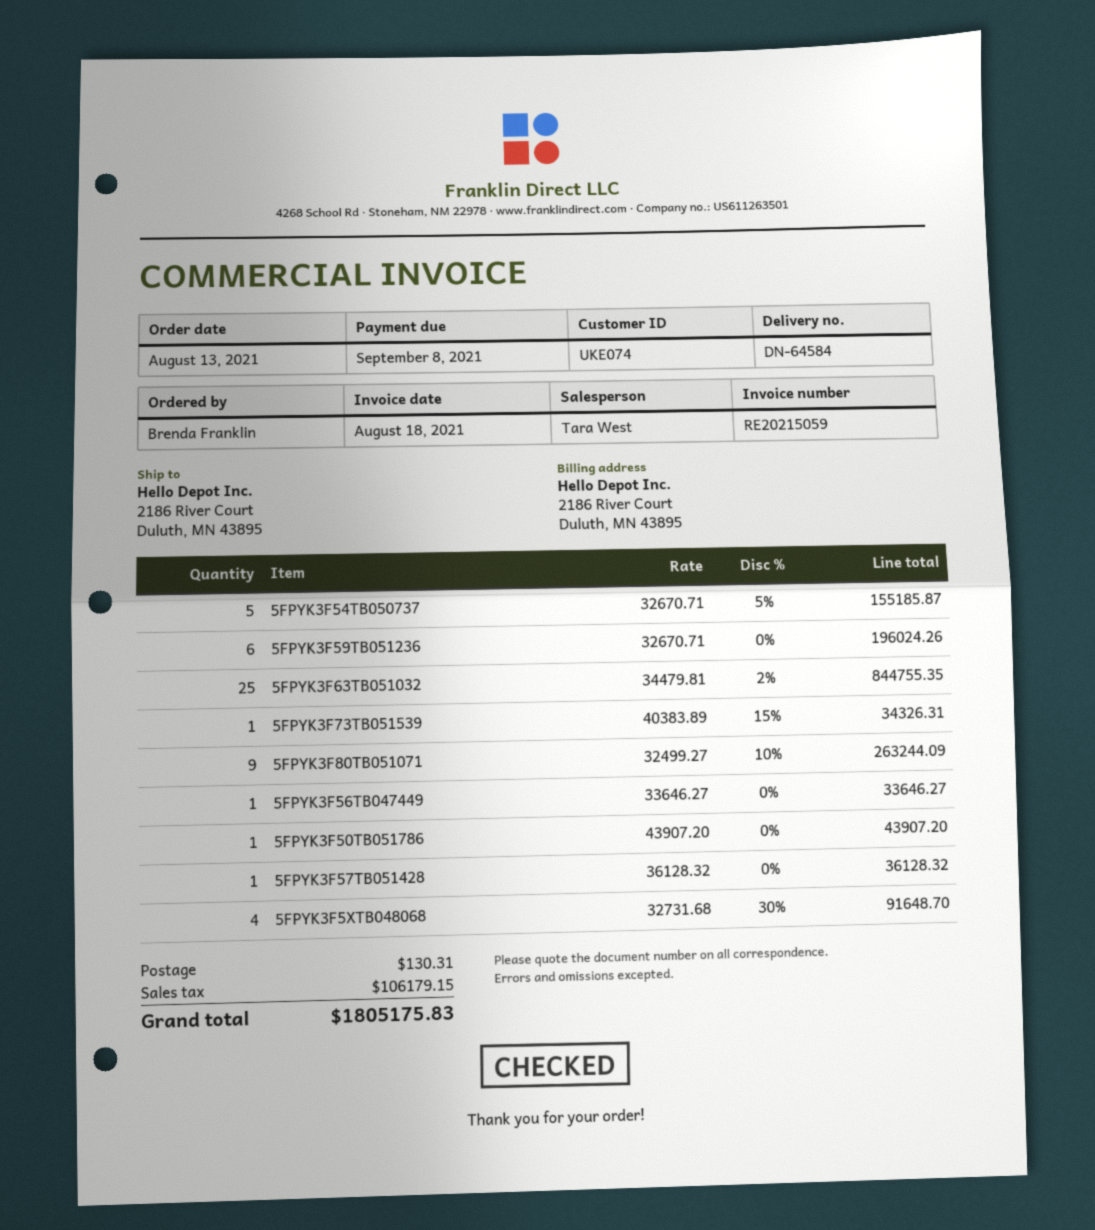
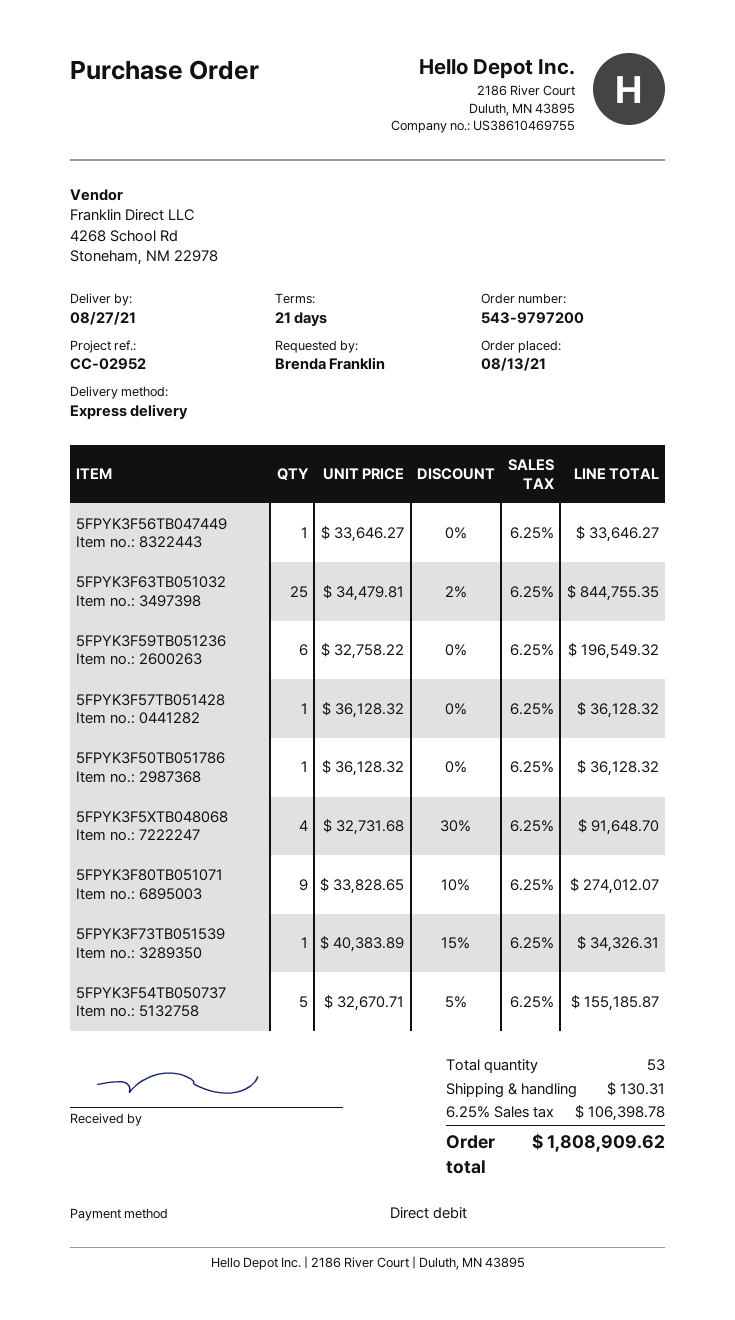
5FPYK3F59TB051236: 6 x 32670.71 = 196024.26 -> 6 x 32758.22 = 196549.32
5FPYK3F80TB051071: 9 x 32499.27 - 10% = 263244.09 -> 9 x 33828.65 - 10% = 274012.07
5FPYK3F50TB051786: 1 x 43907.20 = 43907.20 -> 1 x 36128.32 = 36128.32
tax: 106179.15 -> 106398.78
total: 1805175.83 -> 1808909.62

